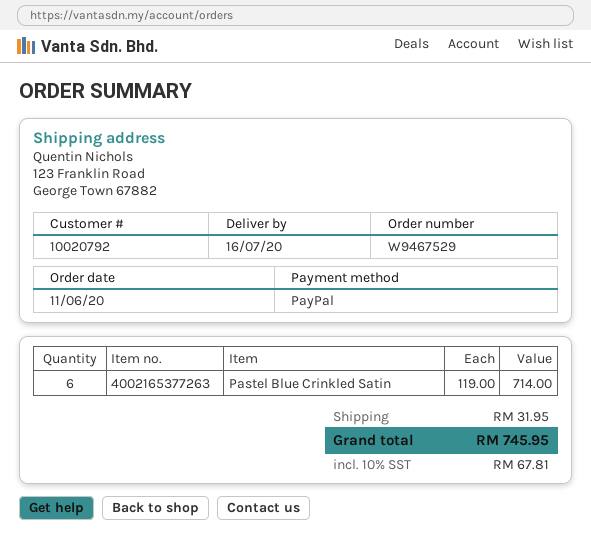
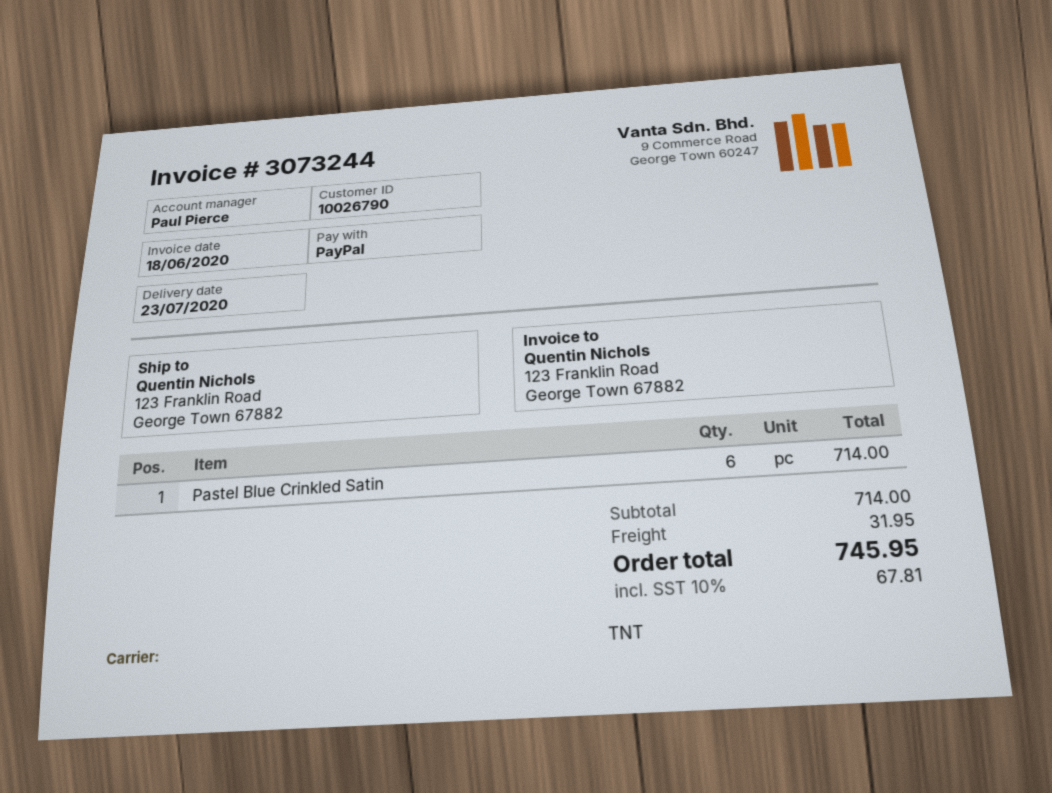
delivery date: 2020-07-16 -> 2020-07-23
customer number: 10020792 -> 10026790

